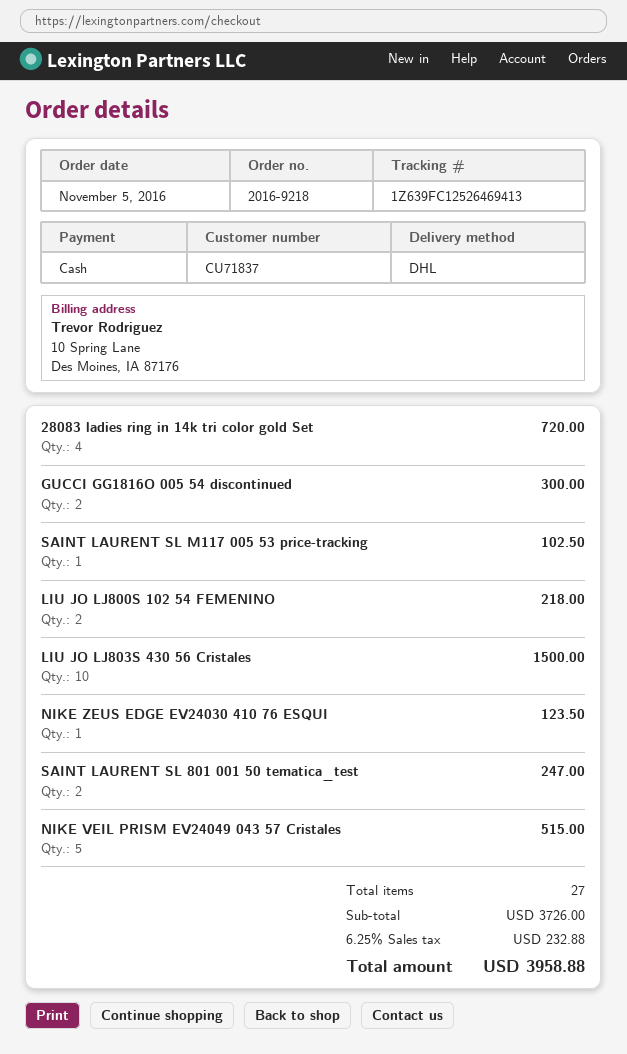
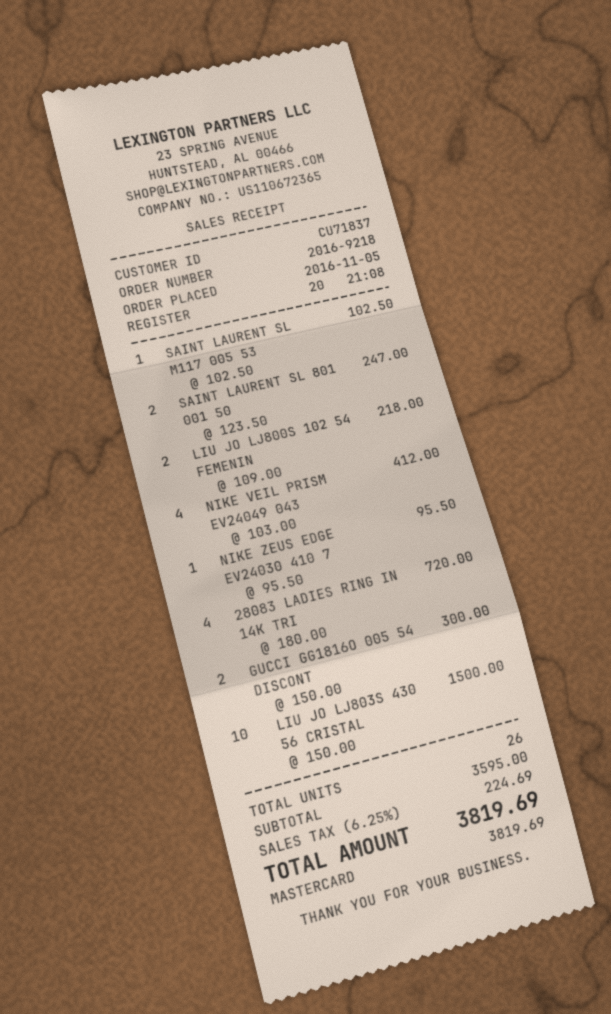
payment method: cash -> Mastercard
NIKE ZEUS EDGE EV24030 410 76 ESQUI: 1 for 123.50 -> 1 for 95.50
NIKE VEIL PRISM EV24049 043 57 Cristales: 5 for 515.00 -> 4 for 412.00
total quantity: 27 -> 26
subtotal: 3726.00 -> 3595.00
tax: 6.25% = 232.88 -> 6.25% = 224.69
total: 3958.88 -> 3819.69

